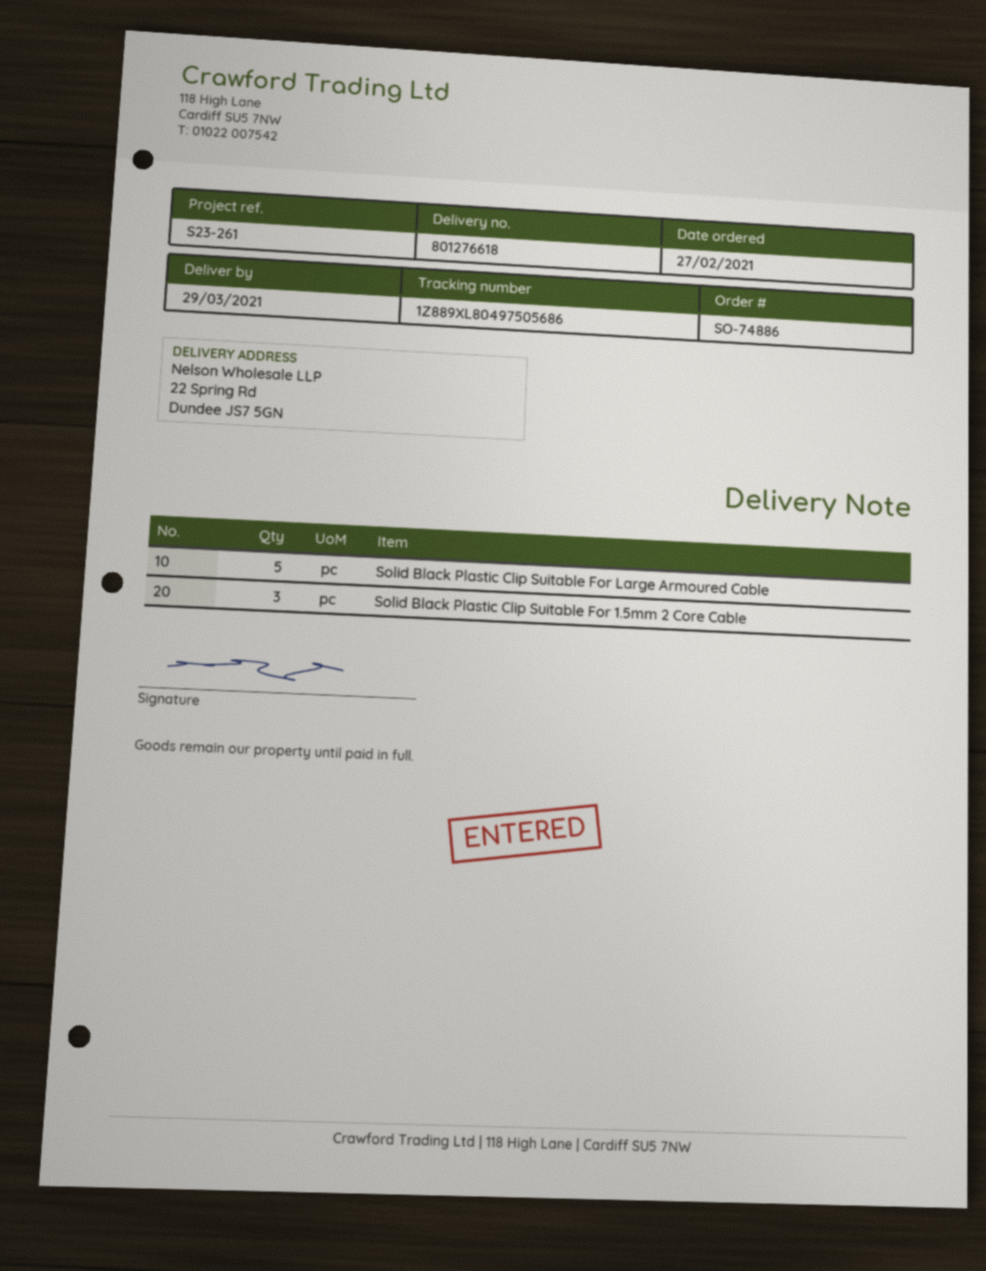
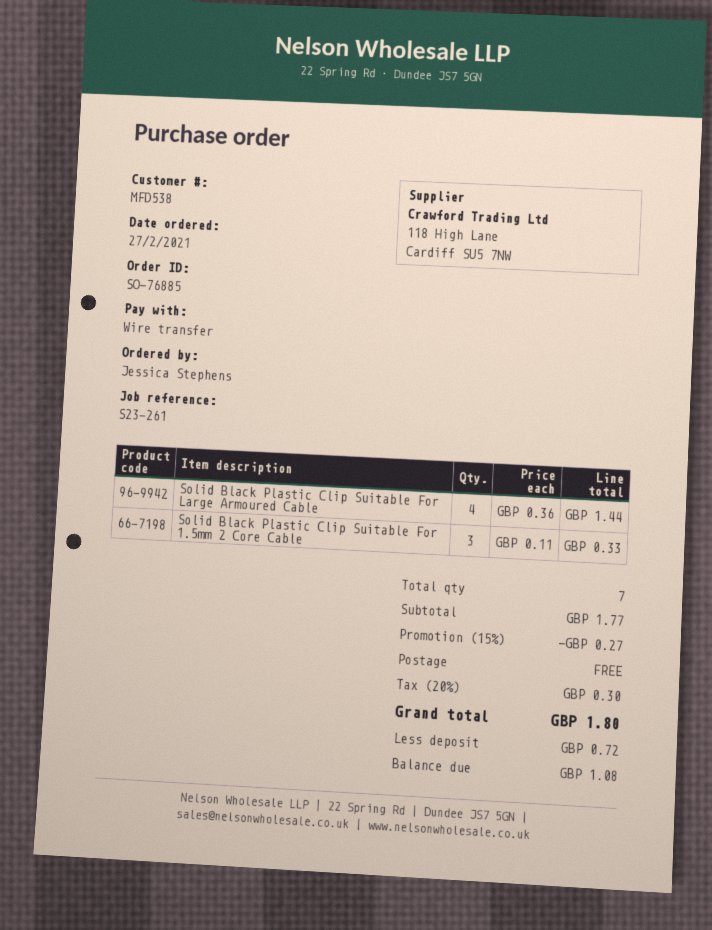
order number: SO-74886 -> SO-76885
Solid Black Plastic Clip Suitable For Large Armoured Cable: 5 -> 4

